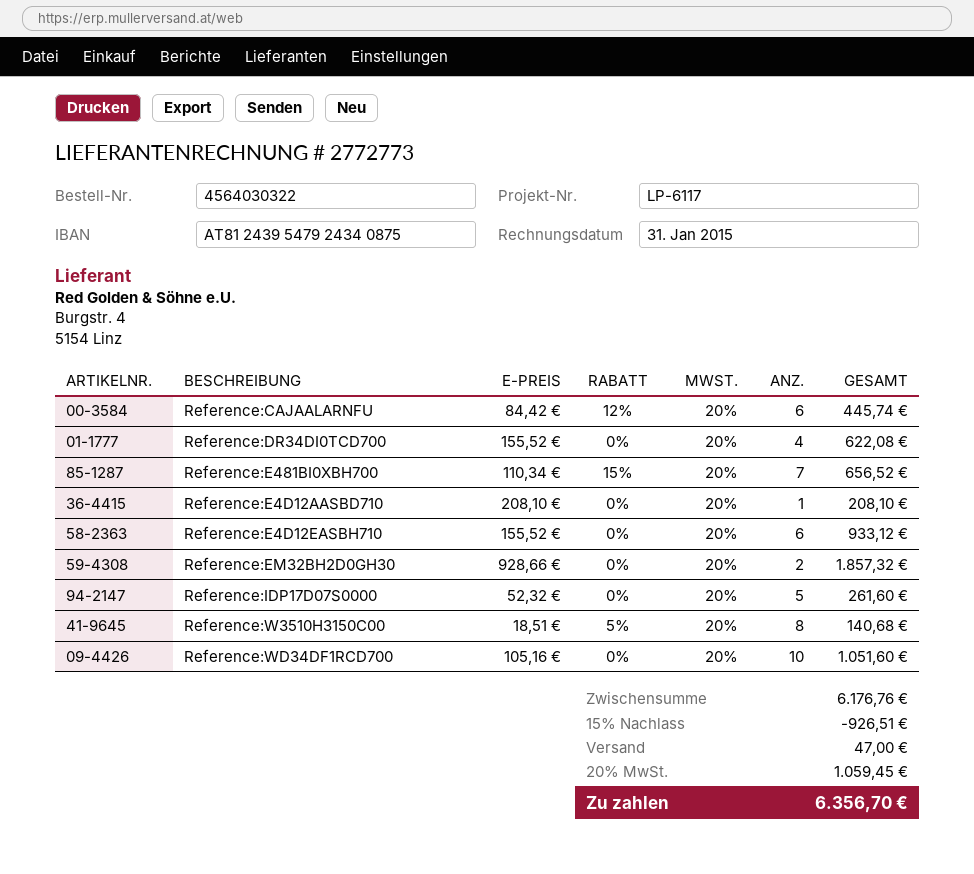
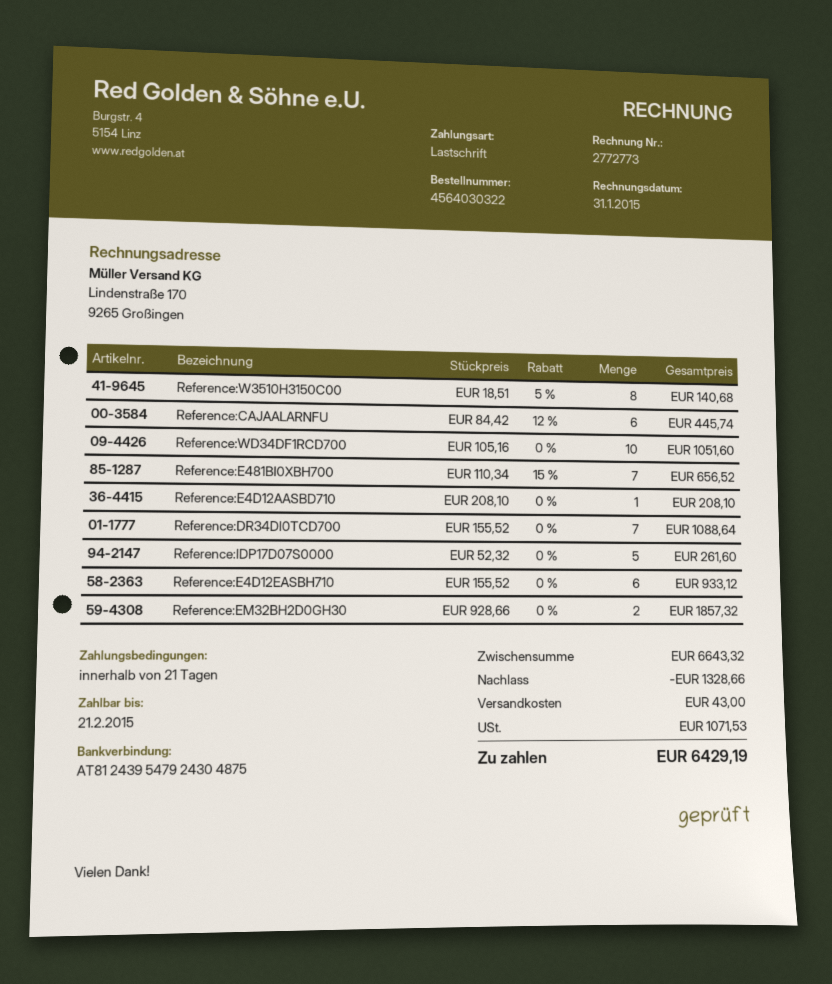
bank account: AT812439547924340875 -> AT812439547924304875
Reference:DR34DI0TCD700: 4 x 155.52 = 622.08 -> 7 x 155.52 = 1088.64
subtotal: 6176.76 -> 6643.32
discount: 926.51 -> 1328.66
shipping: 47.00 -> 43.00
tax: 1059.45 -> 1071.53
total: 6356.70 -> 6429.19

